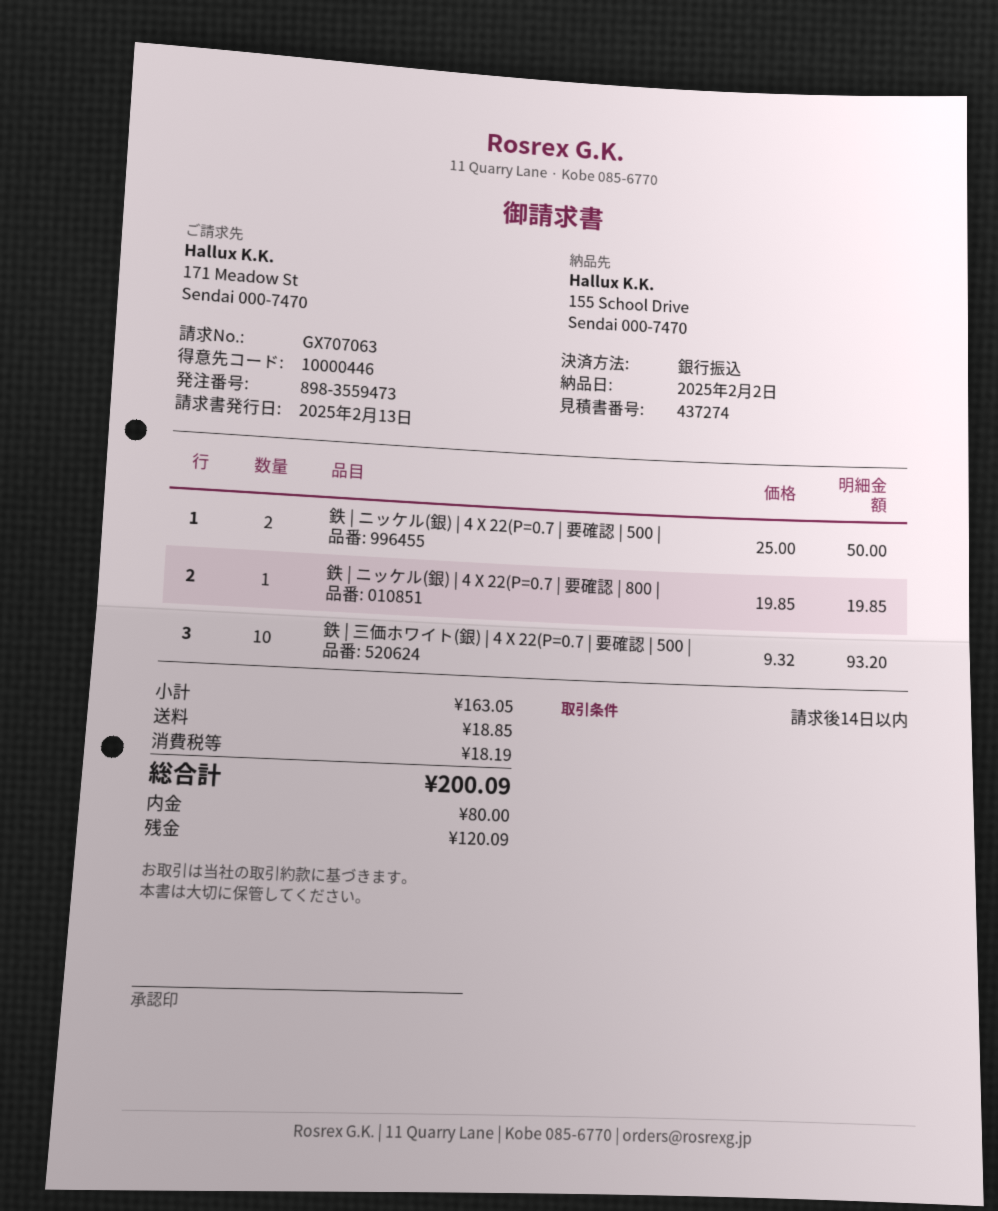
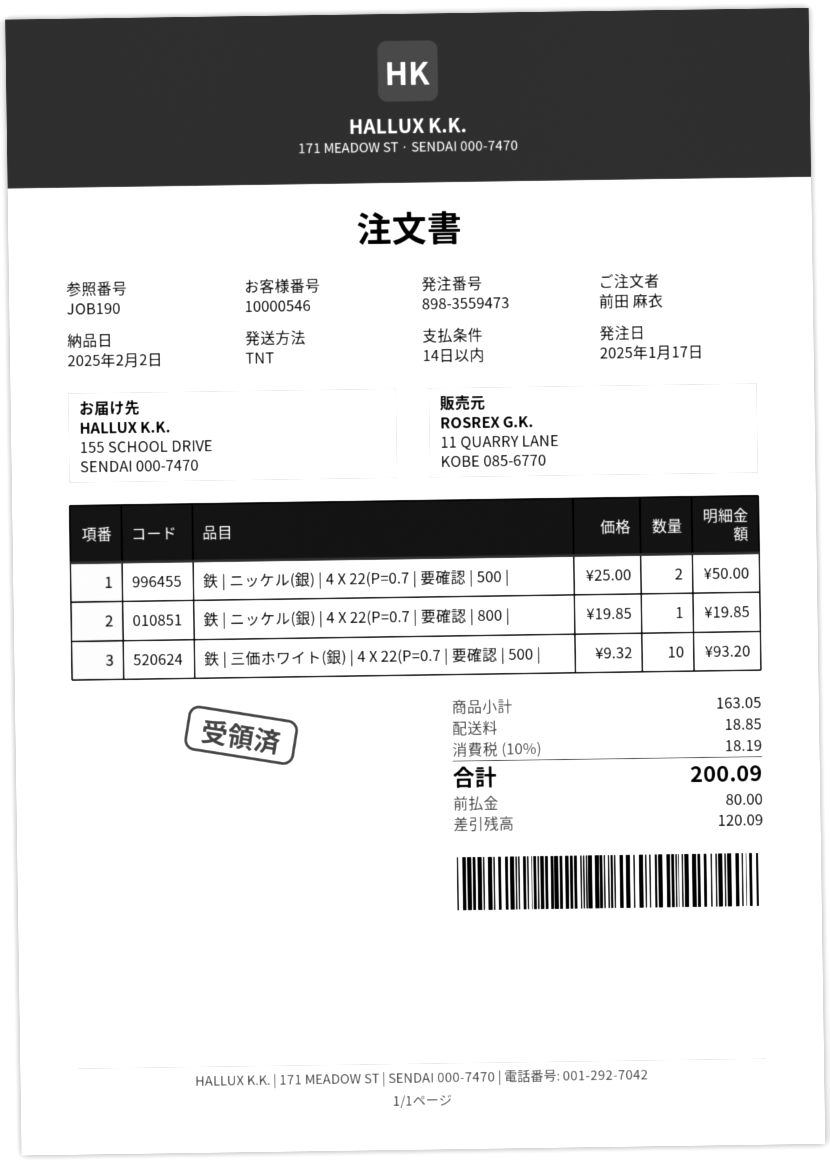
customer number: 10000446 -> 10000546

